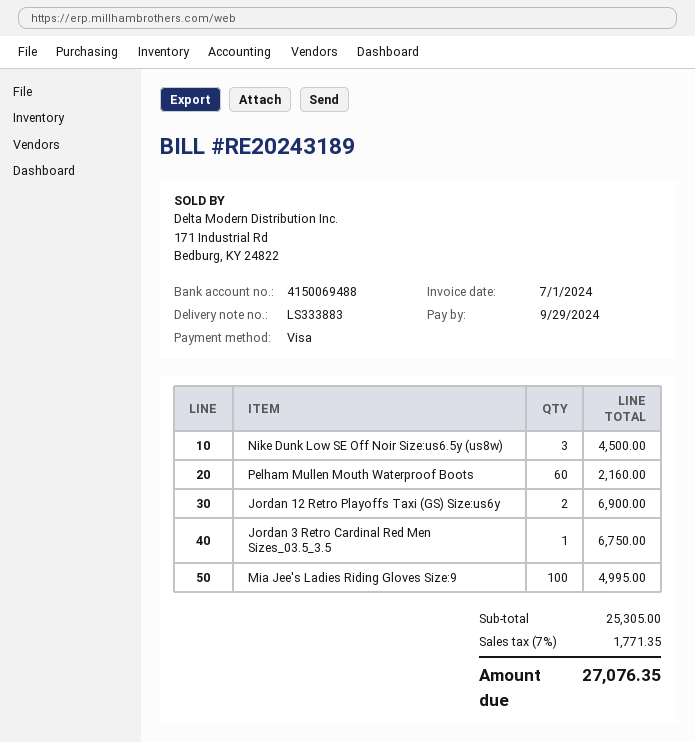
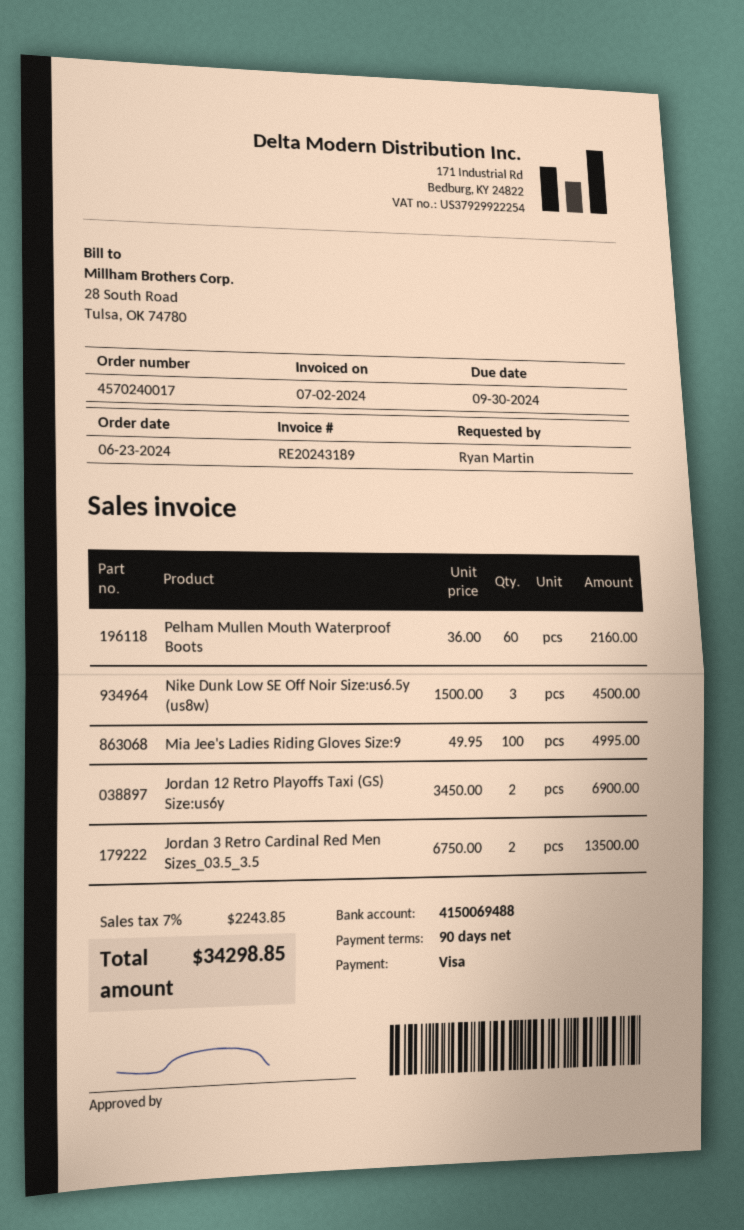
invoice date: 2024-07-01 -> 2024-07-02
due date: 2024-09-29 -> 2024-09-30
Jordan 3 Retro Cardinal Red Men Sizes_03.5_3.5: 1 for 6750.00 -> 2 for 13500.00
tax: 7% = 1771.35 -> 7% = 2243.85
total: 27076.35 -> 34298.85

